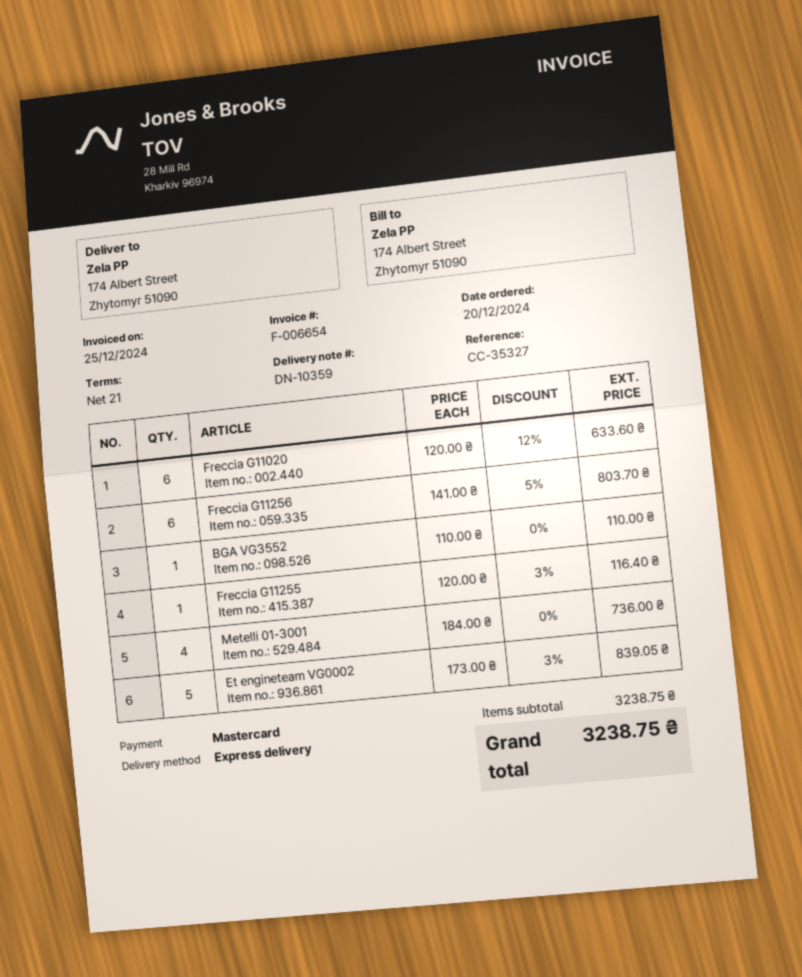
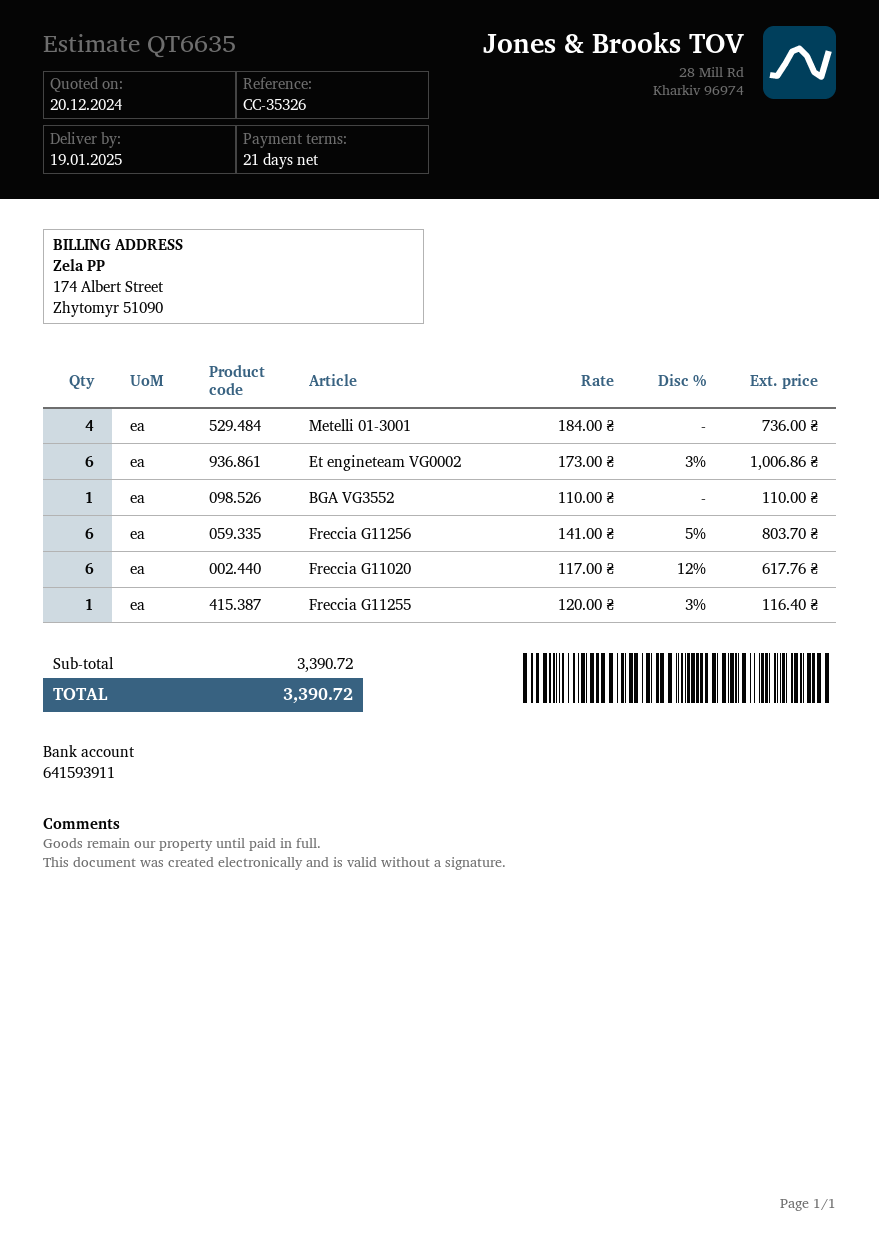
reference: CC-35327 -> CC-35326
Freccia G11020: 6 x 120.00 - 12% = 633.60 -> 6 x 117.00 - 12% = 617.76
Et engineteam VG0002: 5 x 173.00 - 3% = 839.05 -> 6 x 173.00 - 3% = 1006.86
subtotal: 3238.75 -> 3390.72
total: 3238.75 -> 3390.72

